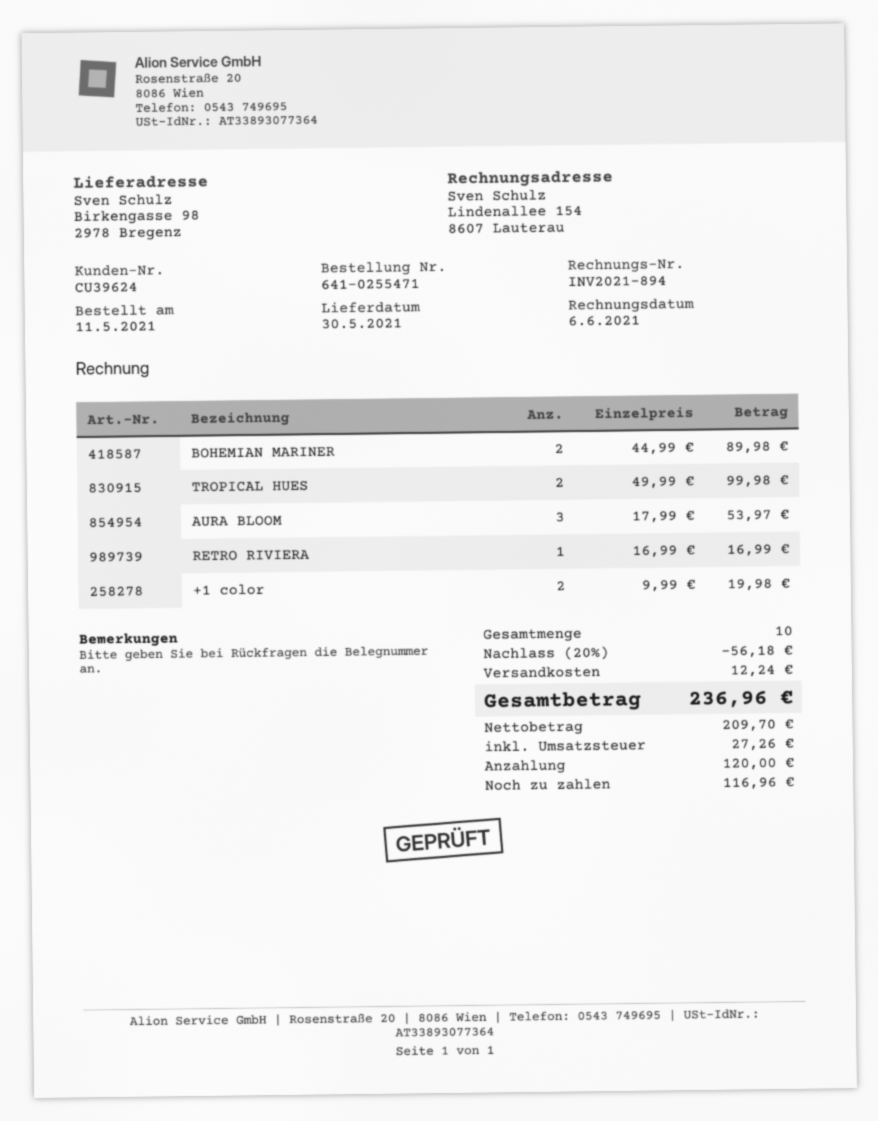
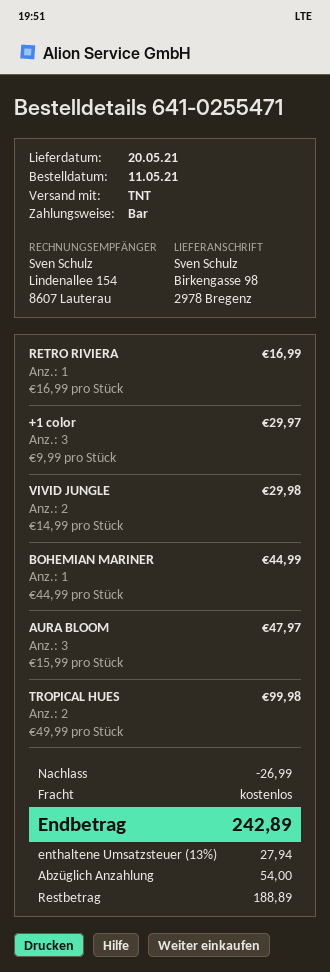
delivery date: 2021-05-30 -> 2021-05-20
BOHEMIAN MARINER: 2 x 44.99 = 89.98 -> 1 x 44.99 = 44.99
AURA BLOOM: 3 x 17.99 = 53.97 -> 3 x 15.99 = 47.97
+1 color: 2 x 9.99 = 19.98 -> 3 x 9.99 = 29.97
VIVID JUNGLE: none -> 2 x 14.99 = 29.98
discount: 56.18 -> 26.99
shipping: 12.24 -> 0.00
tax: 27.26 -> 27.94
total: 236.96 -> 242.89
deposit: 120.00 -> 54.00
balance: 116.96 -> 188.89

